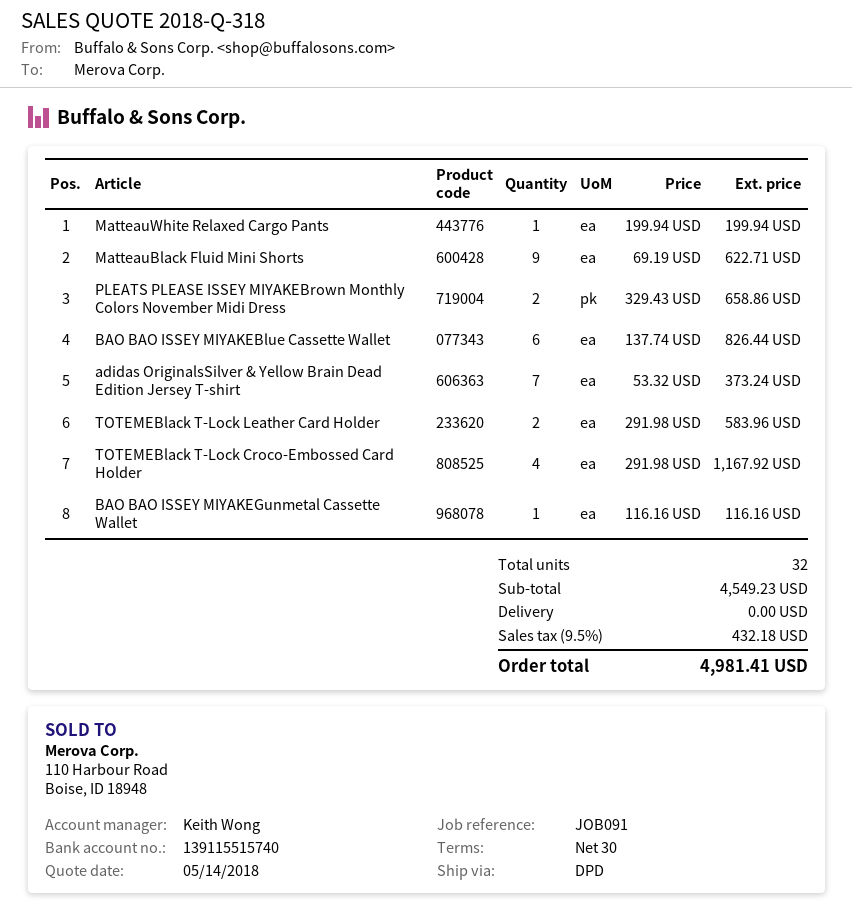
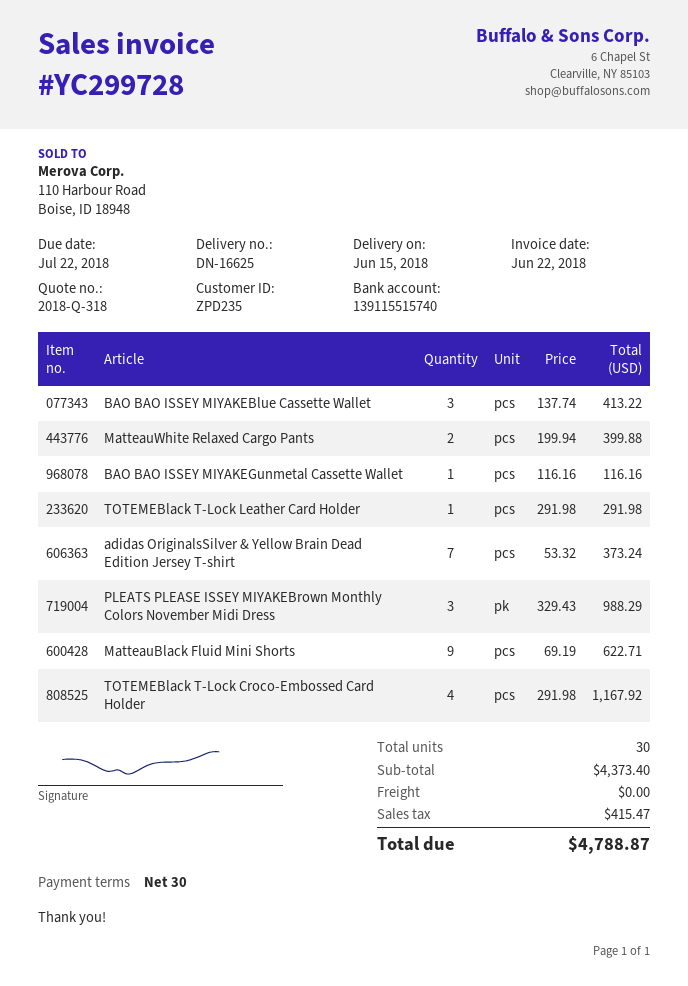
MatteauWhite Relaxed Cargo Pants: 1 x 199.94 = 199.94 -> 2 x 199.94 = 399.88
PLEATS PLEASE ISSEY MIYAKEBrown Monthly Colors November Midi Dress: 2 x 329.43 = 658.86 -> 3 x 329.43 = 988.29
BAO BAO ISSEY MIYAKEBlue Cassette Wallet: 6 x 137.74 = 826.44 -> 3 x 137.74 = 413.22
TOTEMEBlack T-Lock Leather Card Holder: 2 x 291.98 = 583.96 -> 1 x 291.98 = 291.98
total quantity: 32 -> 30
subtotal: 4549.23 -> 4373.40
tax: 432.18 -> 415.47
total: 4981.41 -> 4788.87

